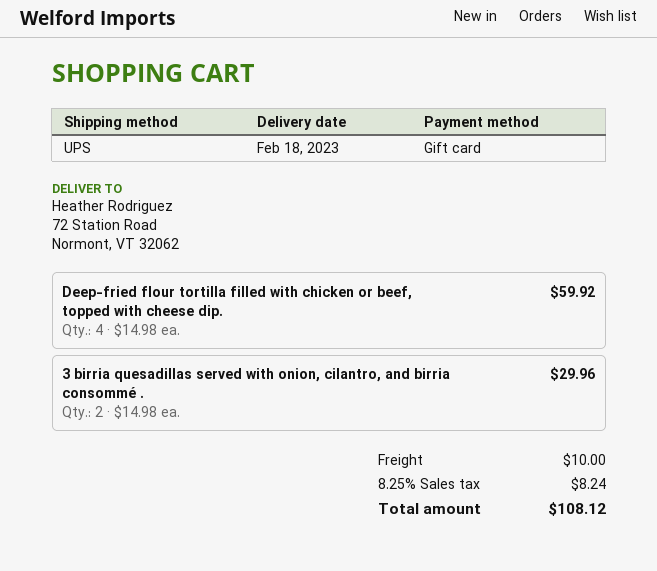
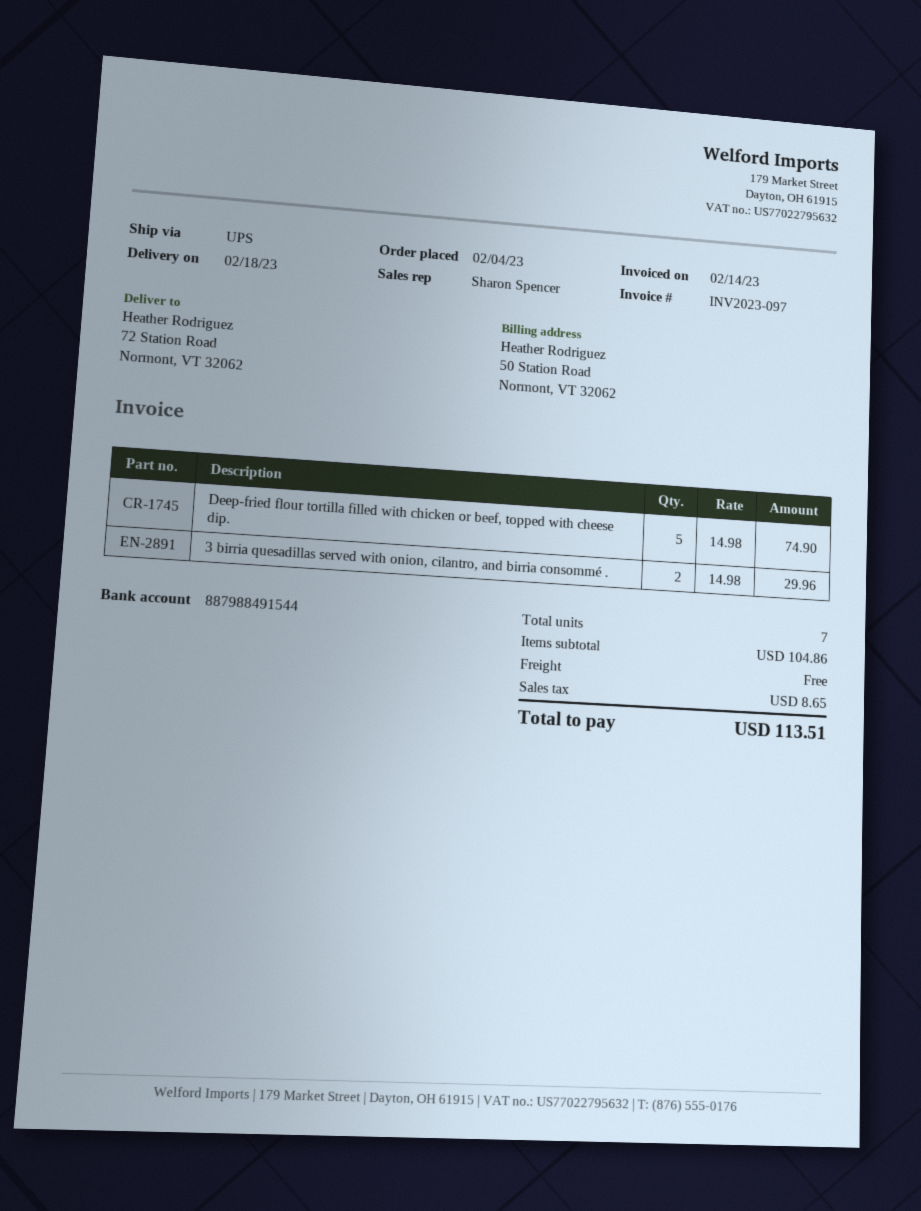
Deep-fried flour tortilla filled with chicken or beef, topped with cheese dip.: 4 x 14.98 = 59.92 -> 5 x 14.98 = 74.90
shipping: 10.00 -> 0.00
tax: 8.24 -> 8.65
total: 108.12 -> 113.51

